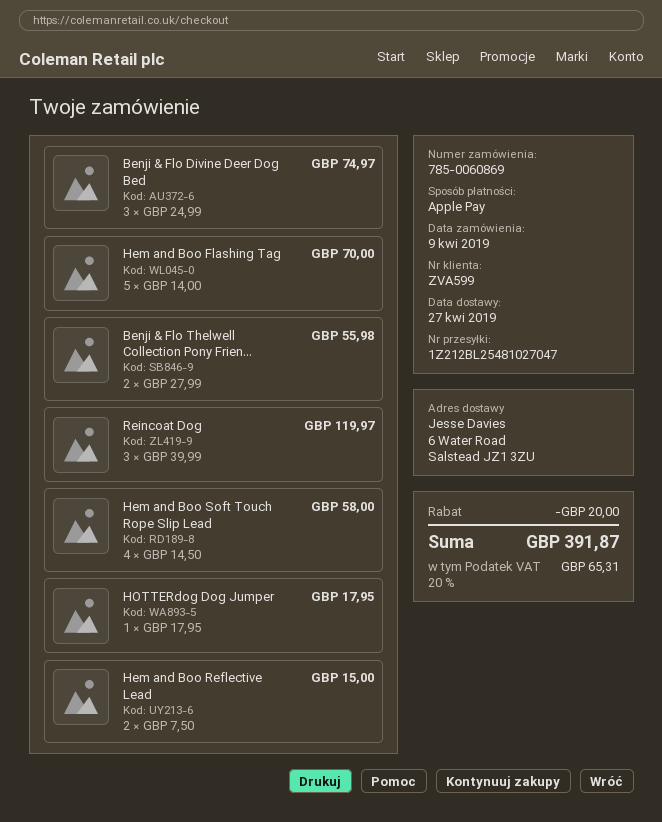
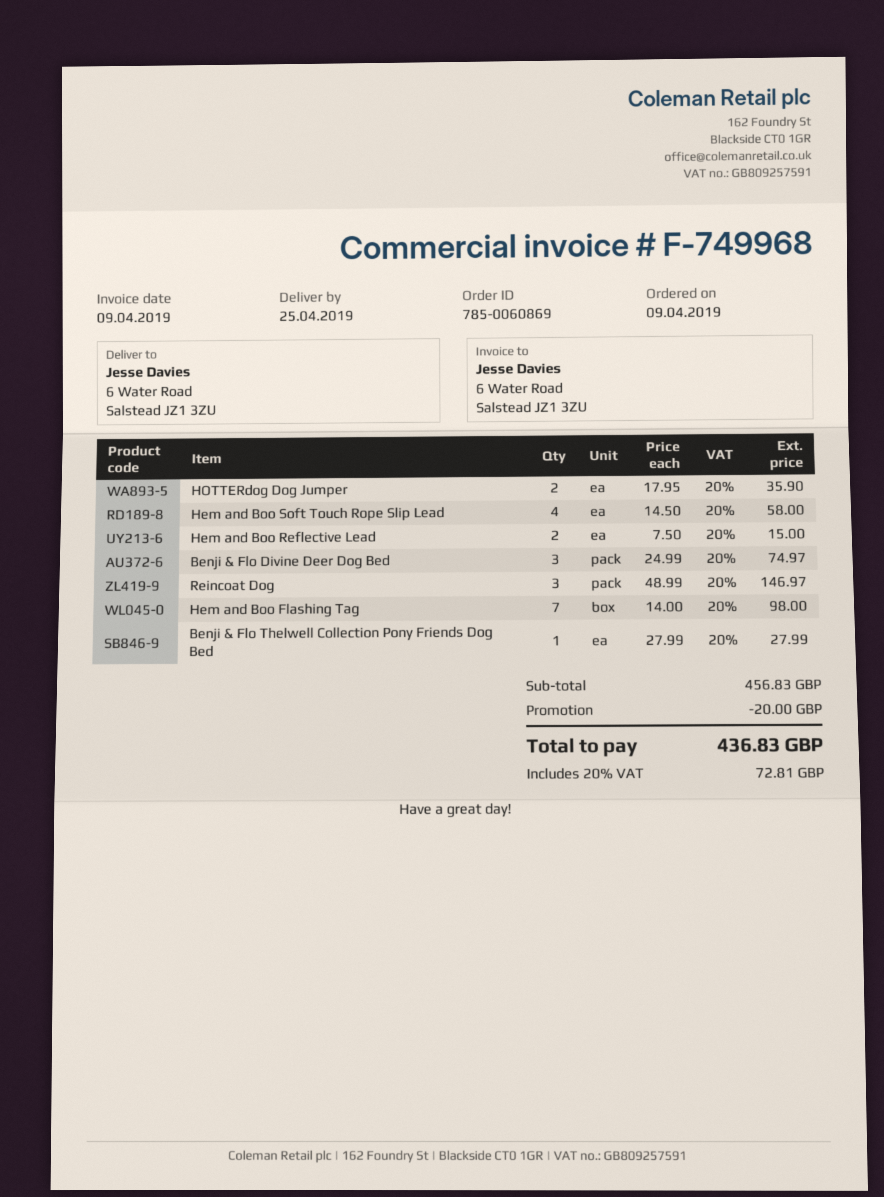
delivery date: 2019-04-27 -> 2019-04-25
Hem and Boo Flashing Tag: 5 x 14.00 = 70.00 -> 7 x 14.00 = 98.00
Benji & Flo Thelwell Collection Pony Frien...: 2 x 27.99 = 55.98 -> 1 x 27.99 = 27.99
Reincoat Dog: 3 x 39.99 = 119.97 -> 3 x 48.99 = 146.97
HOTTERdog Dog Jumper: 1 x 17.95 = 17.95 -> 2 x 17.95 = 35.90
tax: 20% = 65.31 -> 20% = 72.81
total: 391.87 -> 436.83

